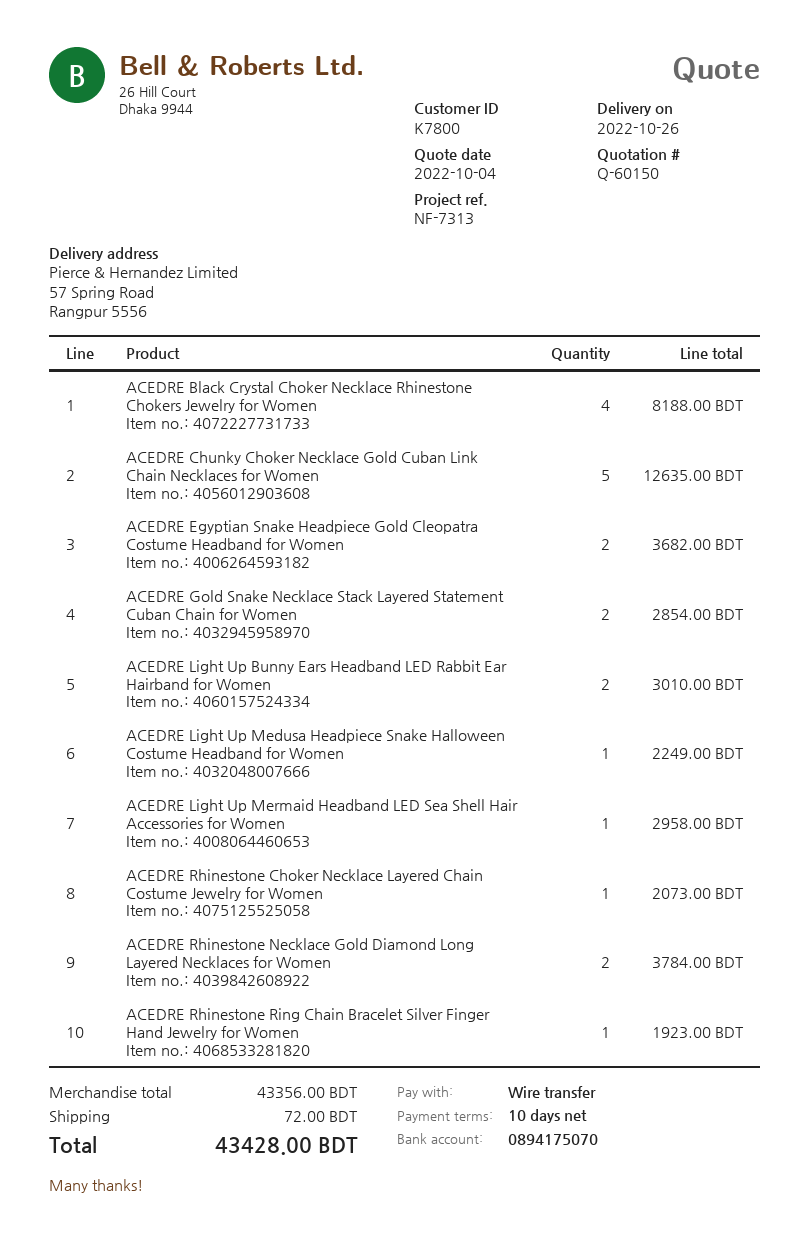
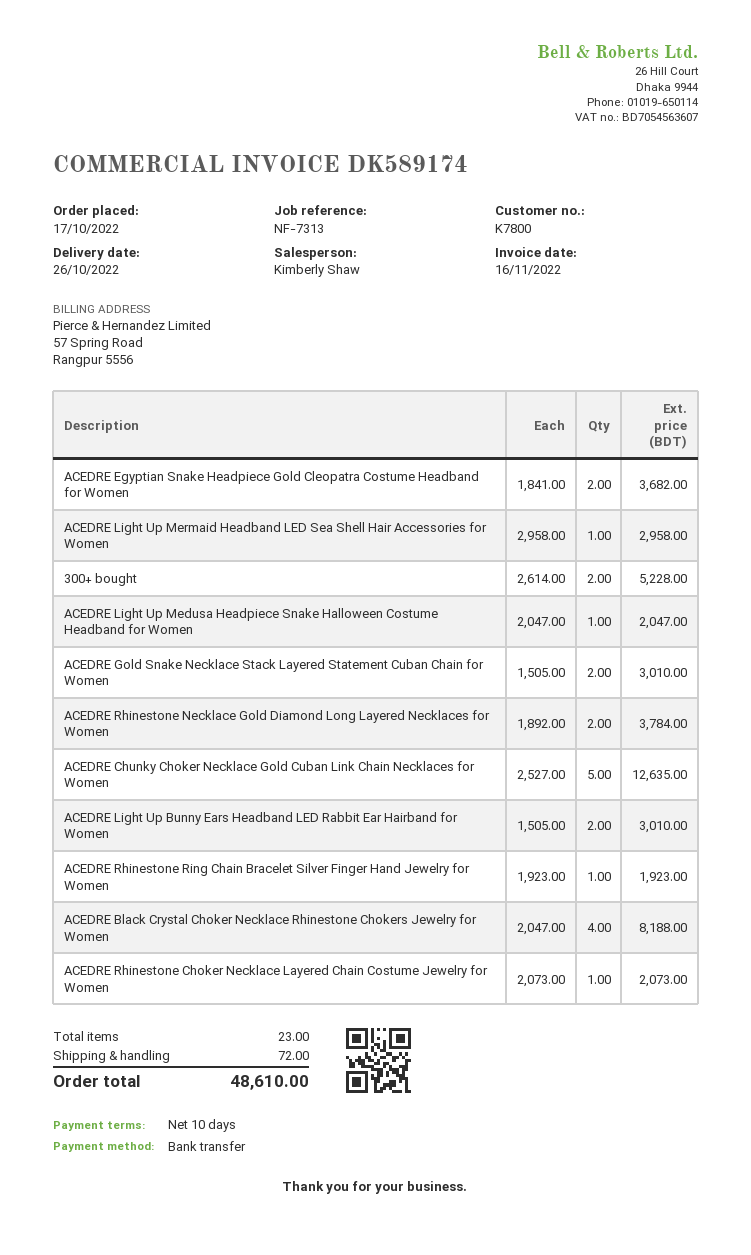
ACEDRE Gold Snake Necklace Stack Layered Statement Cuban Chain for Women: 2 for 2854.00 -> 2 for 3010.00
ACEDRE Light Up Medusa Headpiece Snake Halloween Costume Headband for Women: 1 for 2249.00 -> 1 for 2047.00
300+ bought: none -> 2 for 5228.00
total: 43428.00 -> 48610.00

